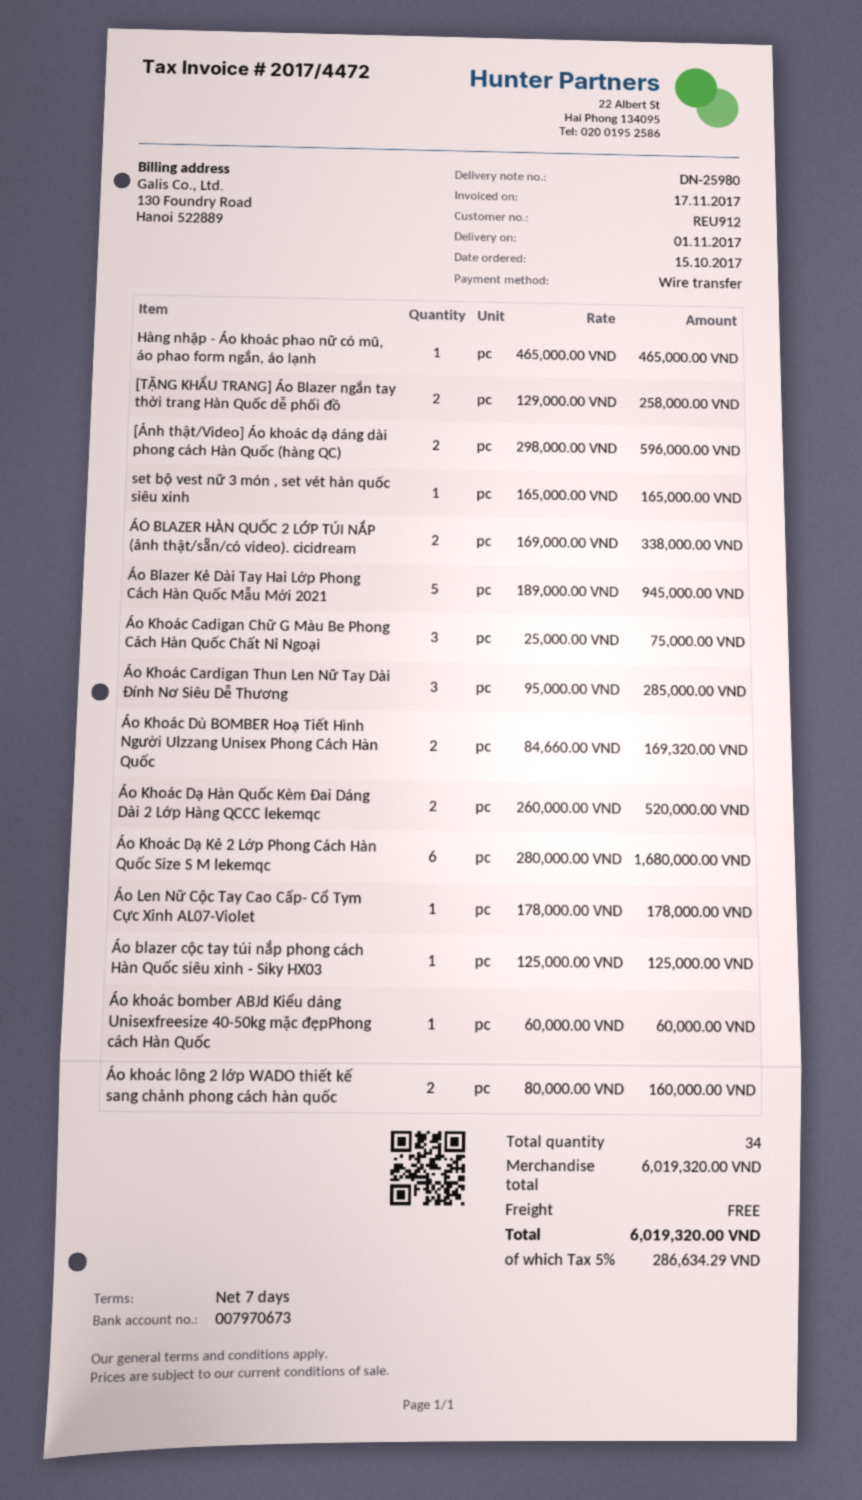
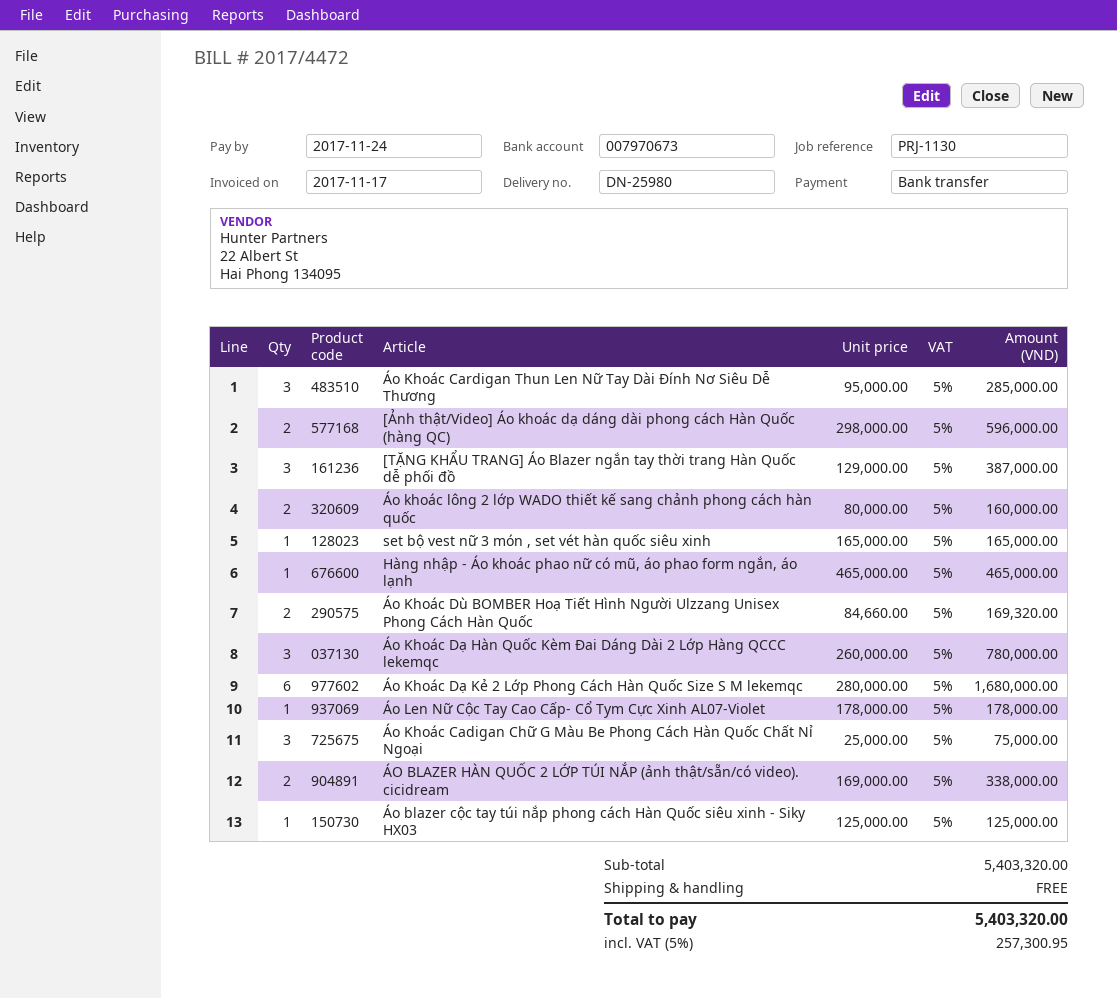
[TẶNG KHẨU TRANG] Áo Blazer ngắn tay thời trang Hàn Quốc dễ phối đồ: 2 x 129000.00 = 258000.00 -> 3 x 129000.00 = 387000.00
Áo Blazer Kẻ Dài Tay Hai Lớp Phong Cách Hàn Quốc Mẫu Mới 2021: 5 x 189000.00 = 945000.00 -> none
Áo Khoác Dạ Hàn Quốc Kèm Đai Dáng Dài 2 Lớp Hàng QCCC lekemqc: 2 x 260000.00 = 520000.00 -> 3 x 260000.00 = 780000.00
Áo khoác bomber ABJd Kiểu dáng Unisexfreesize 40-50kg mặc đẹpPhong cách Hàn Quốc: 1 x 60000.00 = 60000.00 -> none
subtotal: 6019320.00 -> 5403320.00
tax: 5% = 286634.29 -> 5% = 257300.95
total: 6019320.00 -> 5403320.00

